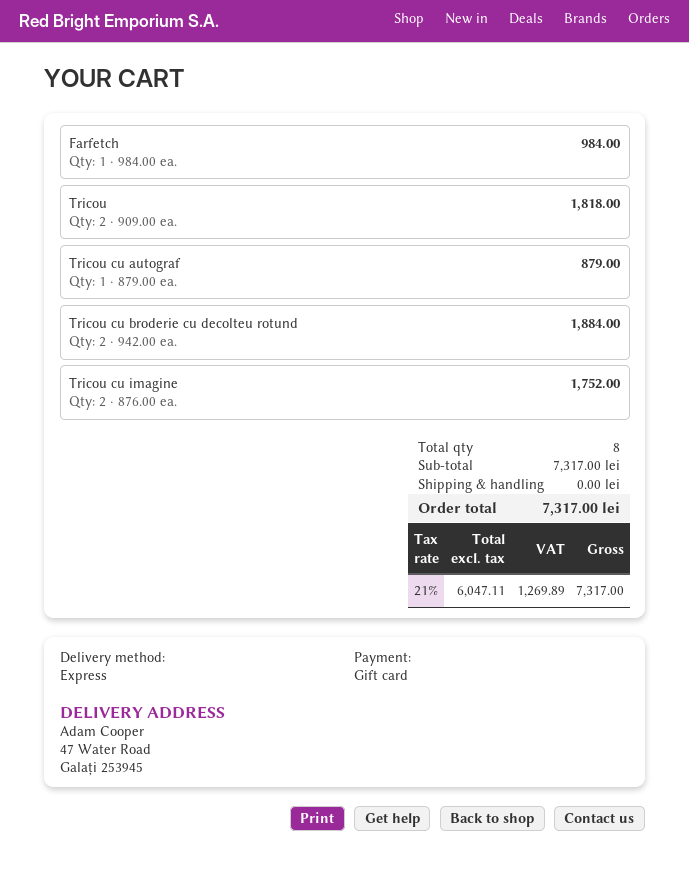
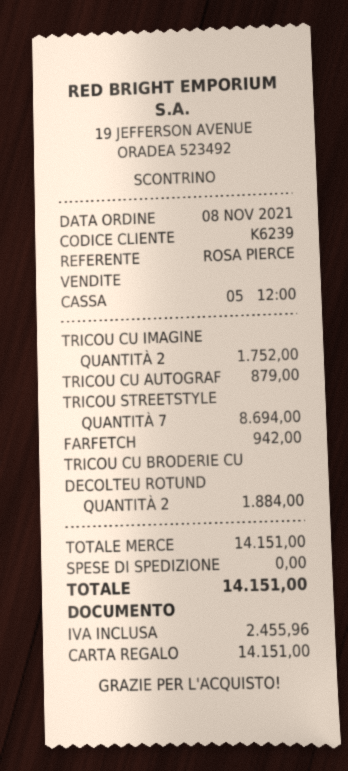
Farfetch: 1 for 984.00 -> 1 for 942.00
Tricou: 2 for 1818.00 -> none
TRICOU STREETSTYLE: none -> 7 for 8694.00
subtotal: 7317.00 -> 14151.00
tax: 1269.89 -> 2455.96
total: 7317.00 -> 14151.00

